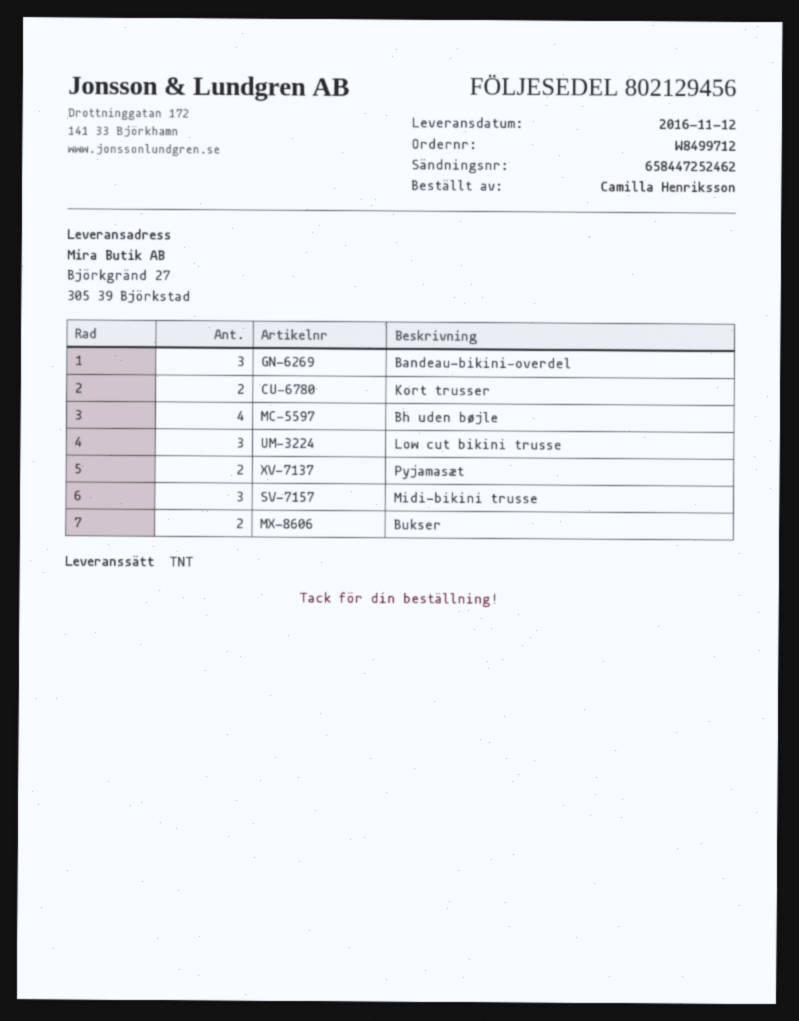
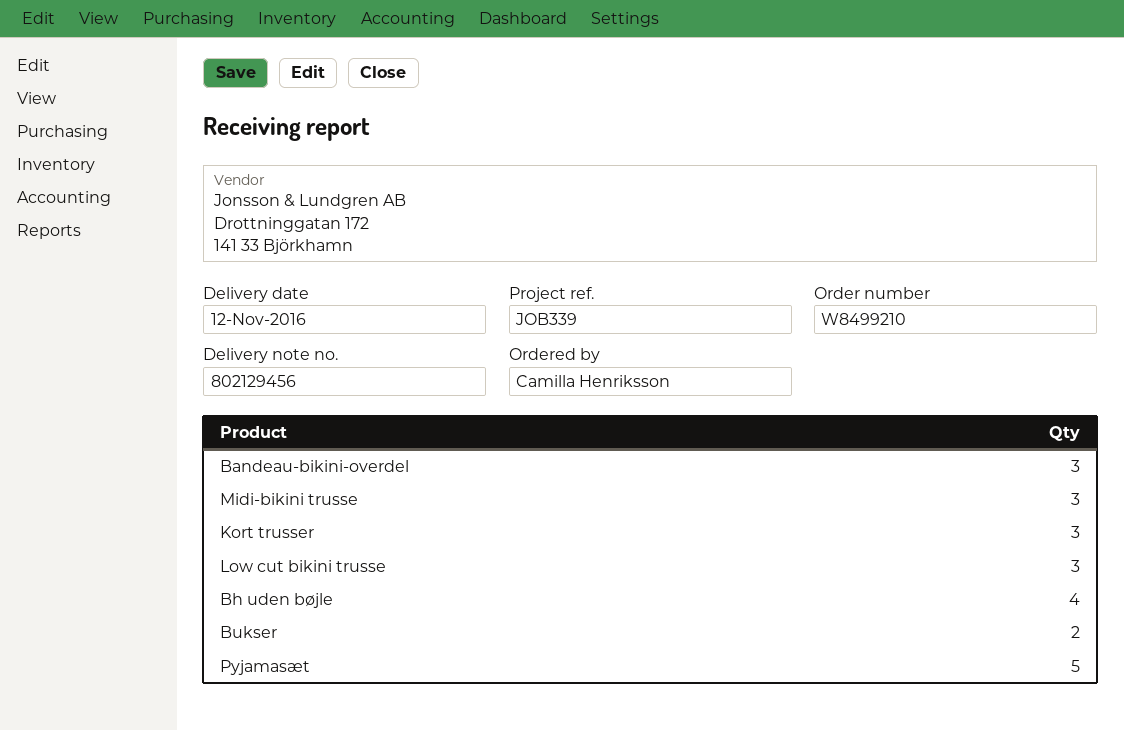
order number: W8499712 -> W8499210
Kort trusser: 2 -> 3
Pyjamasæt: 2 -> 5

